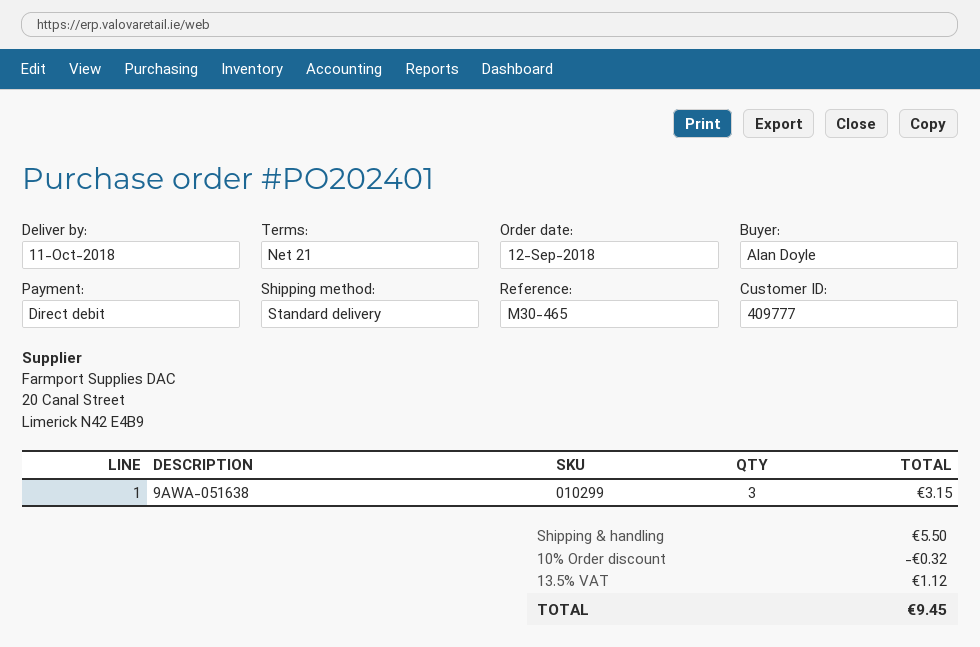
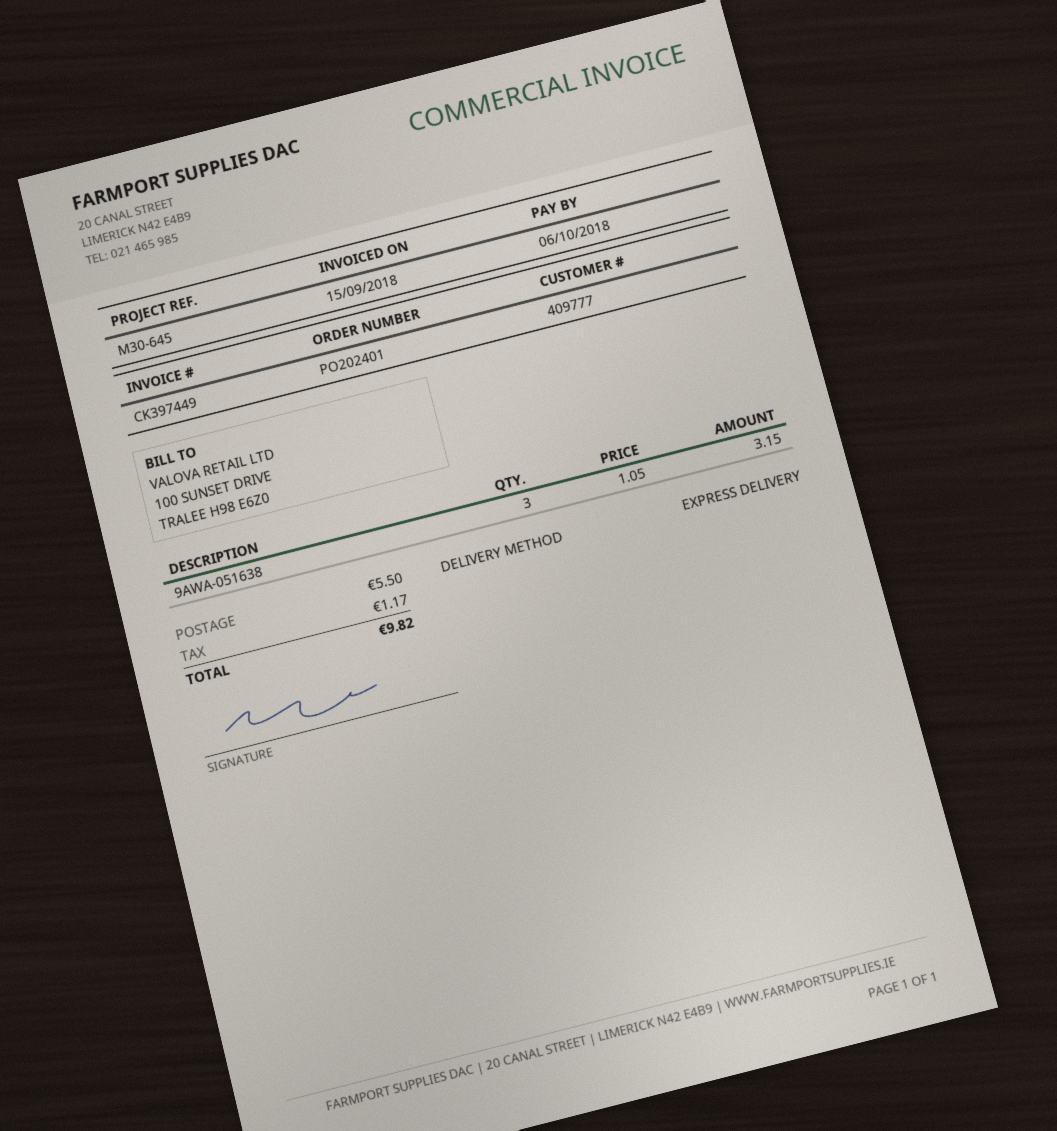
reference: M30-465 -> M30-645
shipping method: standard -> express
discount: 10% = 0.32 -> none
tax: 1.12 -> 1.17
total: 9.45 -> 9.82

